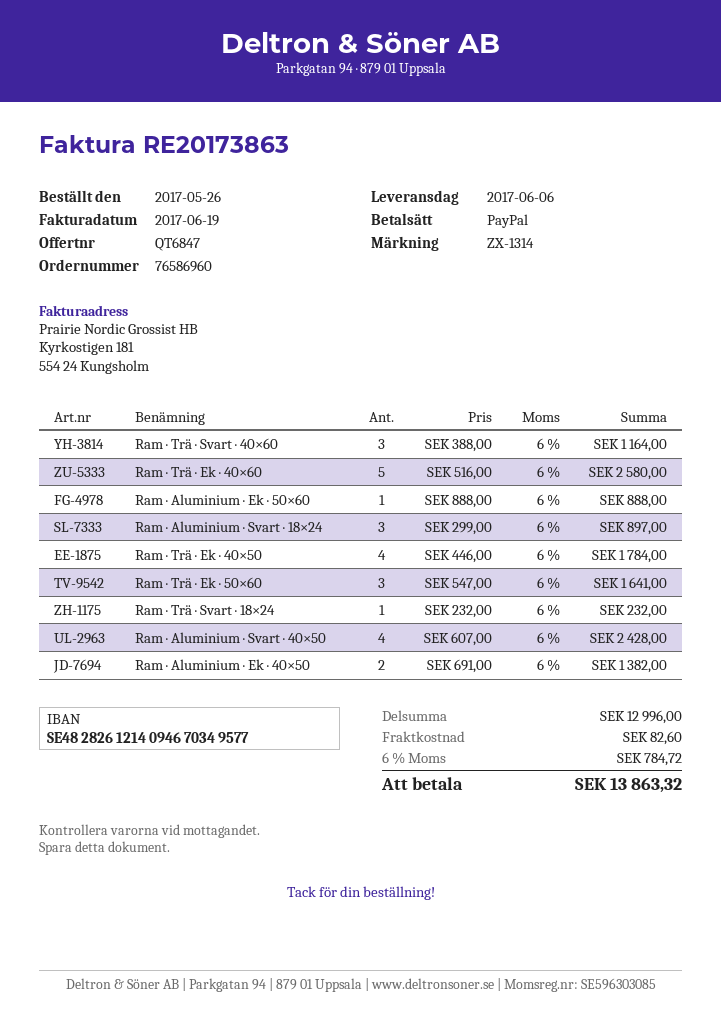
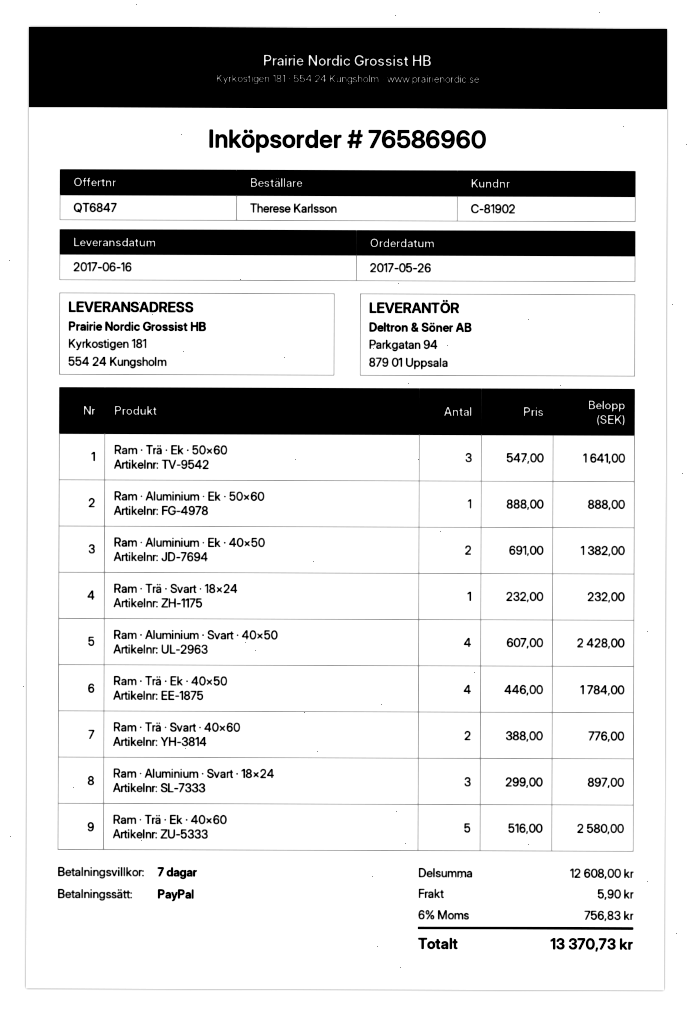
delivery date: 2017-06-06 -> 2017-06-16
Ram · Trä · Svart · 40×60: 3 x 388.00 = 1164.00 -> 2 x 388.00 = 776.00
subtotal: 12996.00 -> 12608.00
shipping: 82.60 -> 5.90
tax: 6% = 784.72 -> 6% = 756.83
total: 13863.32 -> 13370.73

